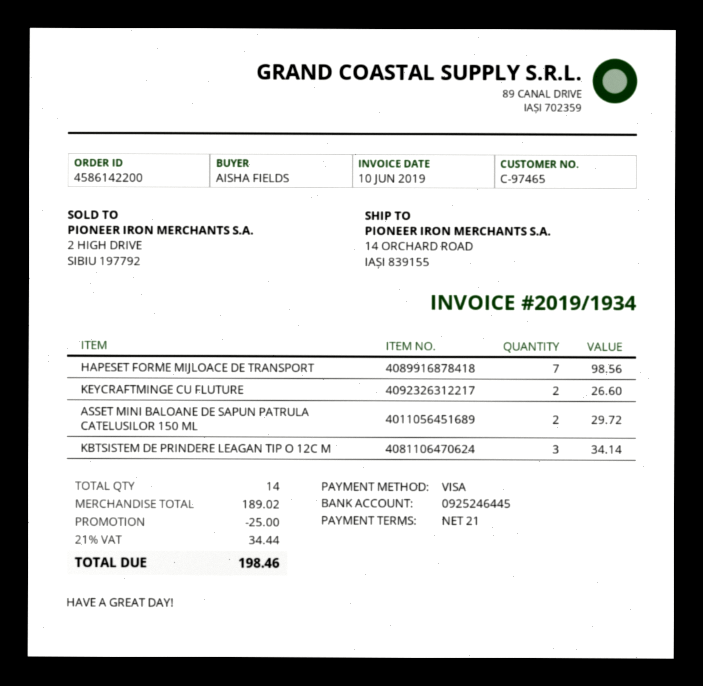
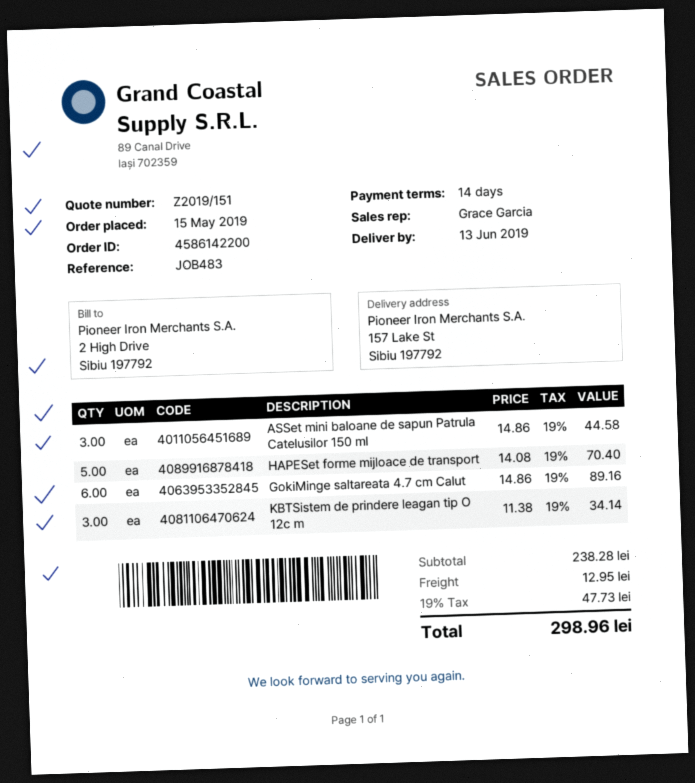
payment terms: 21 days -> 14 days
ship to: 14 ORCHARD ROAD, IAȘI 839155 -> 157 Lake St, Sibiu 197792
HAPESET FORME MIJLOACE DE TRANSPORT: 7 for 98.56 -> 5 for 70.40
KEYCRAFTMINGE CU FLUTURE: 2 for 26.60 -> none
ASSET MINI BALOANE DE SAPUN PATRULA CATELUSILOR 150 ML: 2 for 29.72 -> 3 for 44.58
GokiMinge saltareata 4.7 cm Calut: none -> 6 for 89.16
subtotal: 189.02 -> 238.28
discount: 25.00 -> none
shipping: none -> 12.95
tax: 21% = 34.44 -> 19% = 47.73
total: 198.46 -> 298.96

